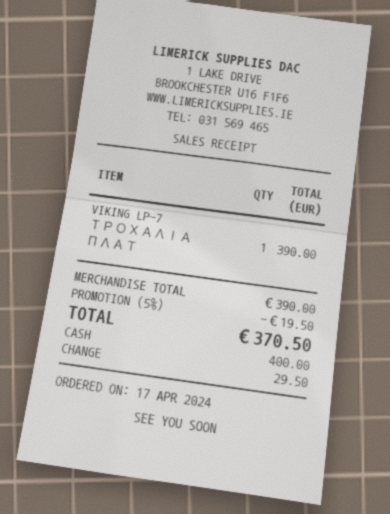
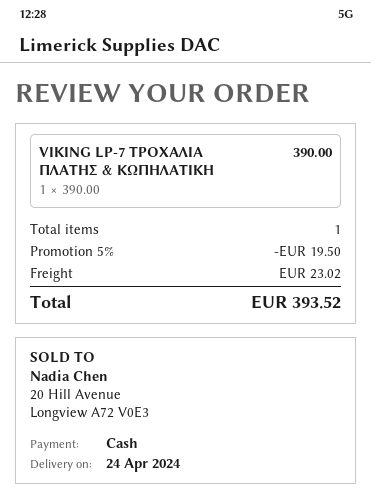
shipping: none -> 23.02
total: 370.50 -> 393.52

